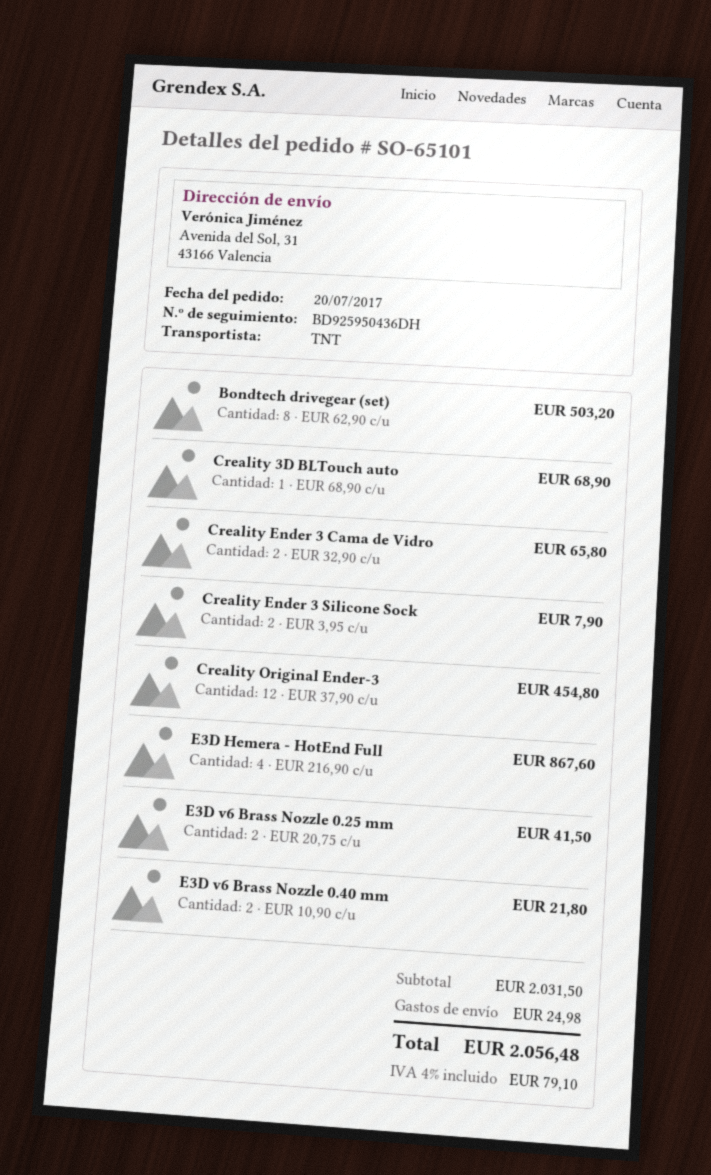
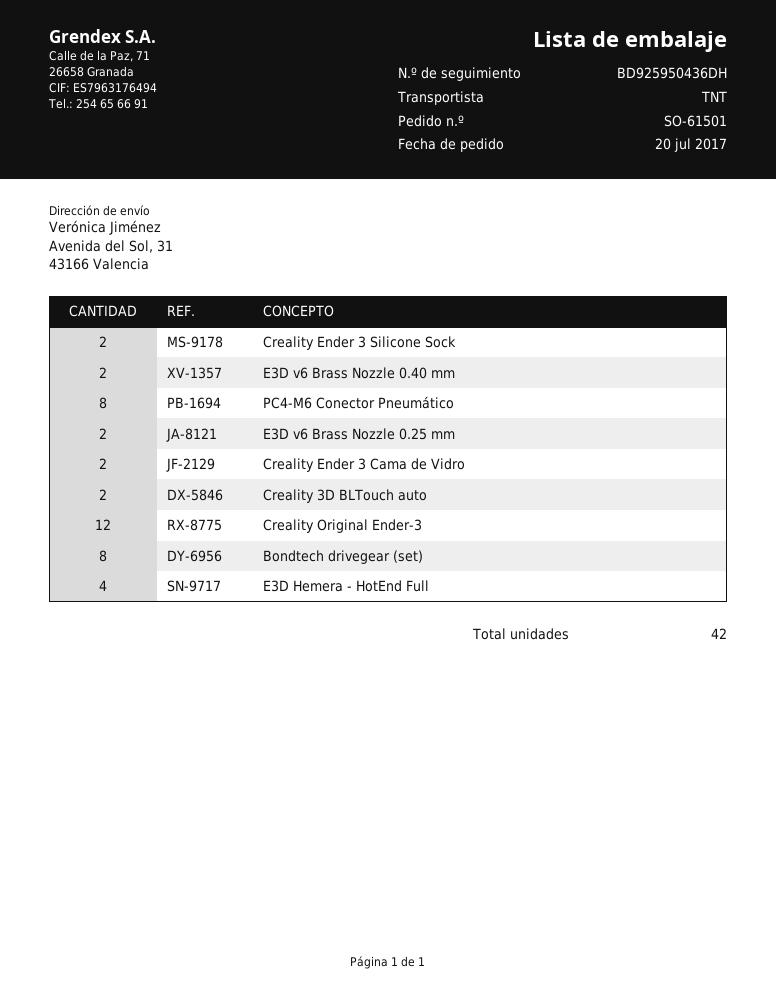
order number: SO-65101 -> SO-61501
Creality 3D BLTouch auto: 1 -> 2
PC4-M6 Conector Pneumático: none -> 8

